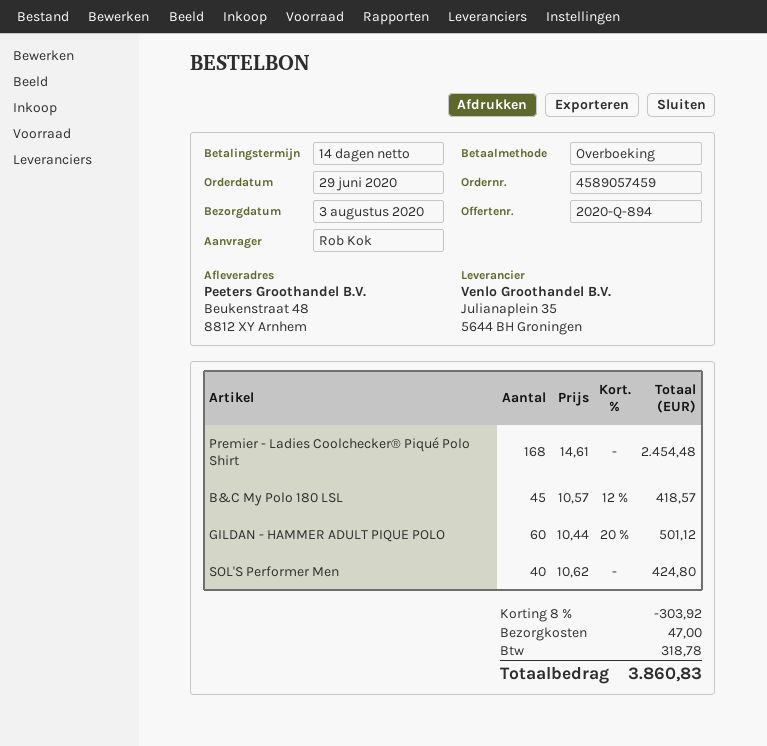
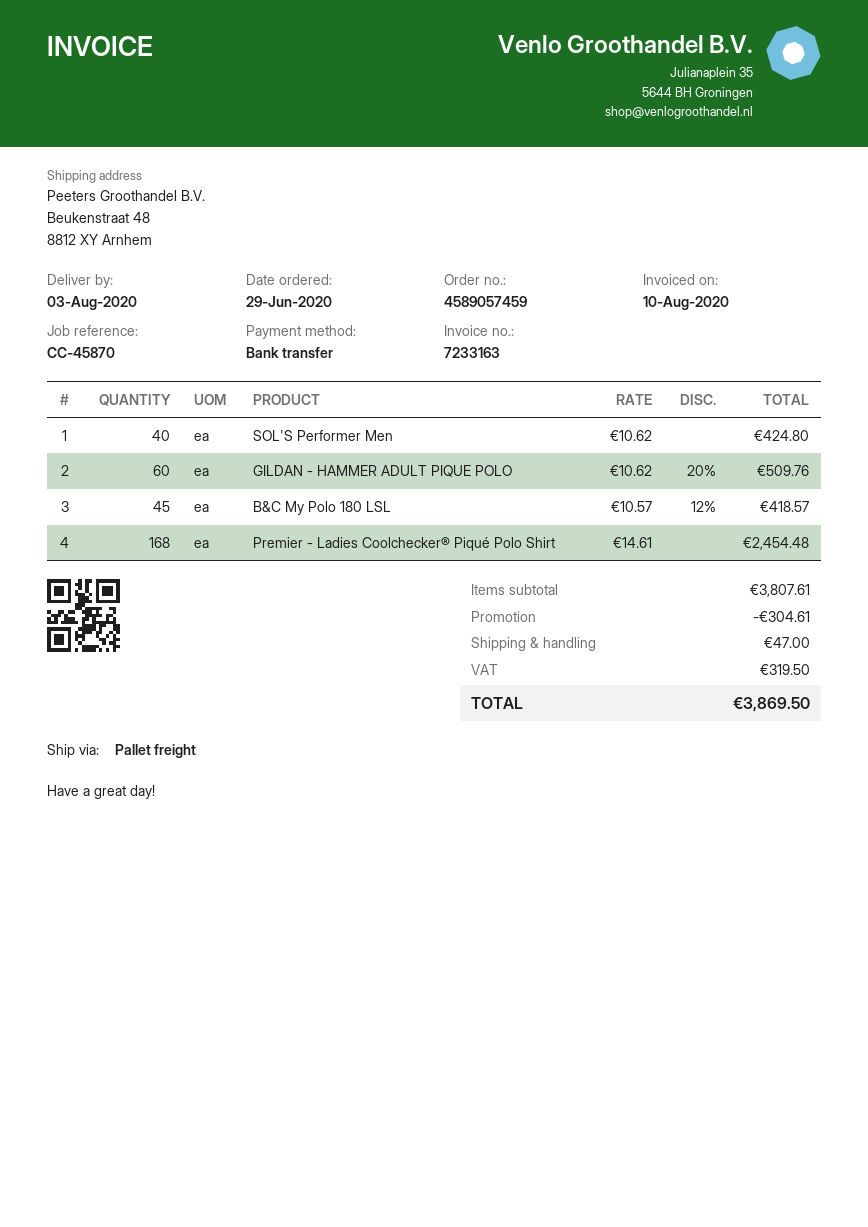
GILDAN - HAMMER ADULT PIQUE POLO: 60 x 10.44 - 20% = 501.12 -> 60 x 10.62 - 20% = 509.76
discount: 303.92 -> 304.61
tax: 318.78 -> 319.50
total: 3860.83 -> 3869.50

